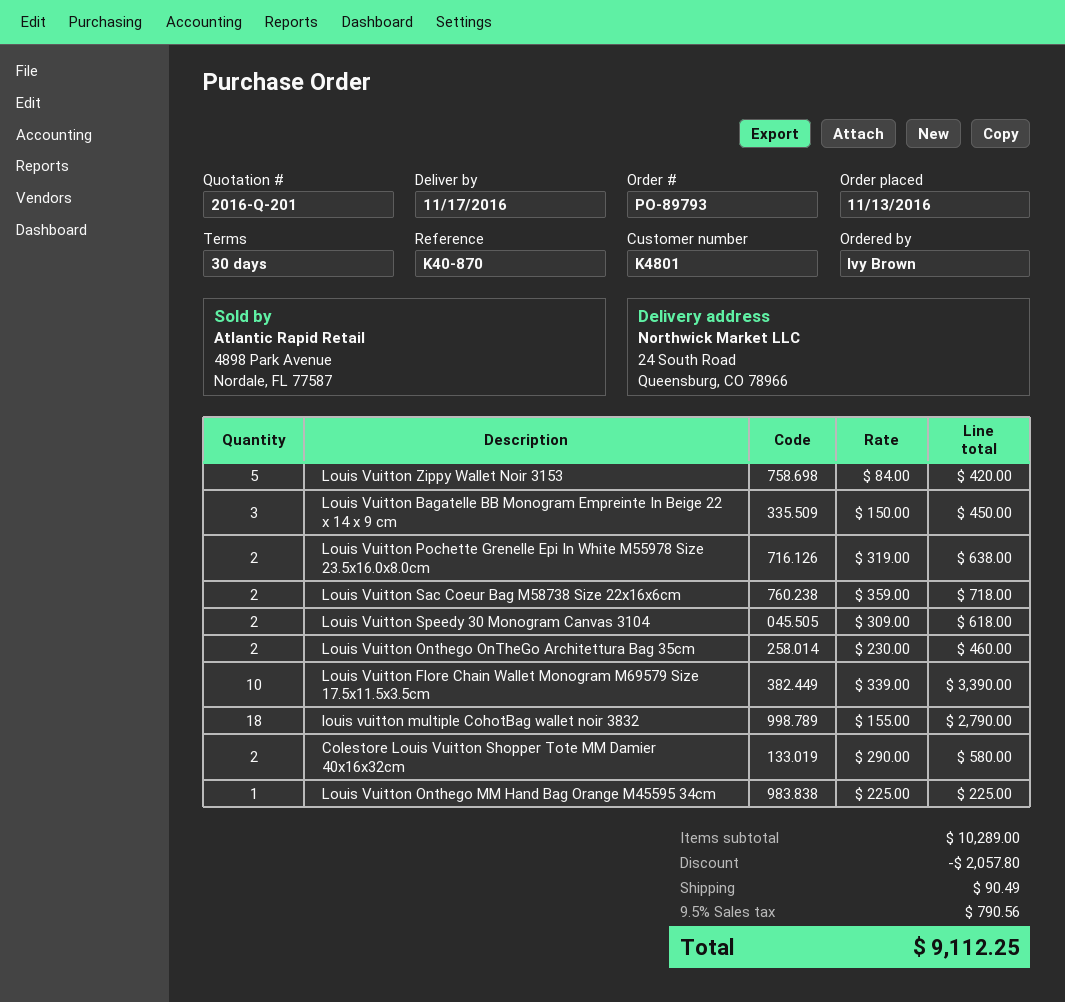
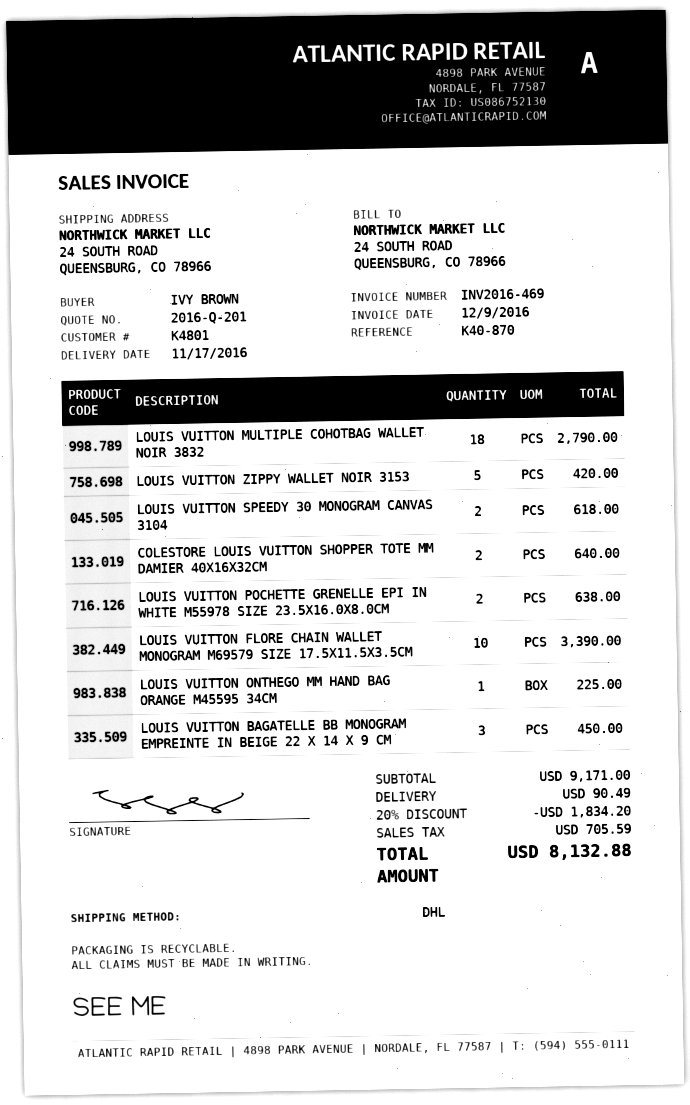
Louis Vuitton Sac Coeur Bag M58738 Size 22x16x6cm: 2 for 718.00 -> none
Louis Vuitton Onthego OnTheGo Architettura Bag 35cm: 2 for 460.00 -> none
Colestore Louis Vuitton Shopper Tote MM Damier 40x16x32cm: 2 for 580.00 -> 2 for 640.00
subtotal: 10289.00 -> 9171.00
discount: 2057.80 -> 1834.20
tax: 790.56 -> 705.59
total: 9112.25 -> 8132.88

